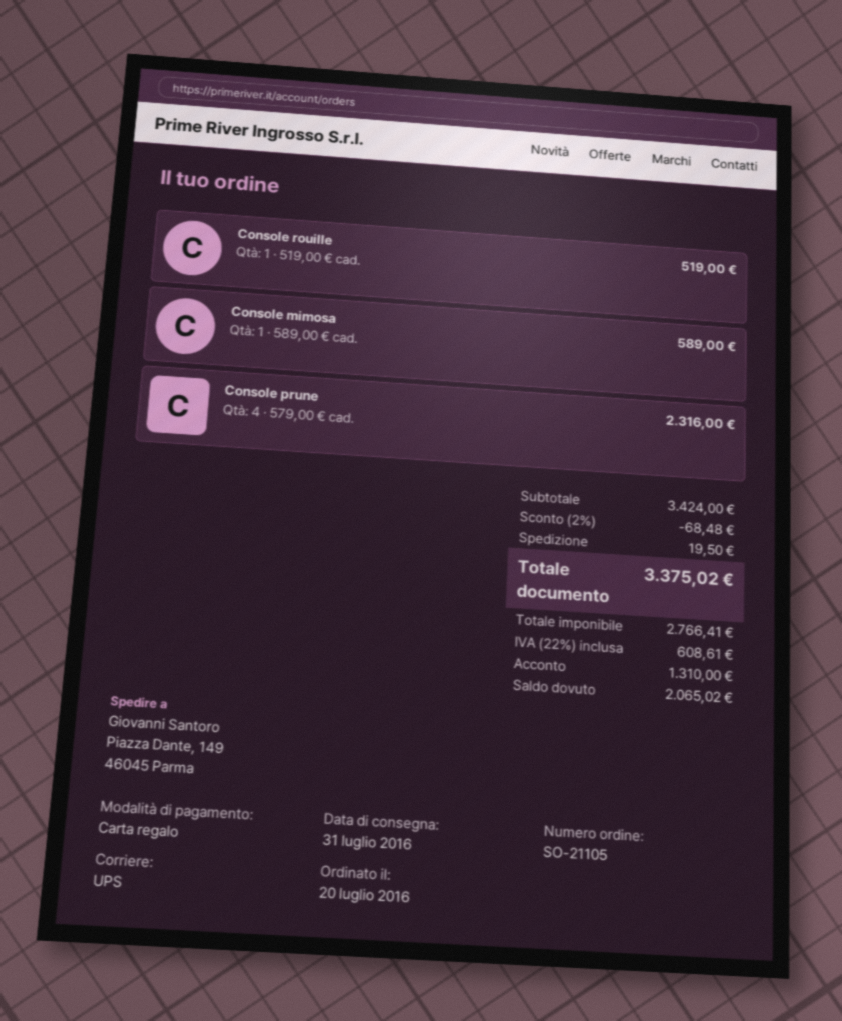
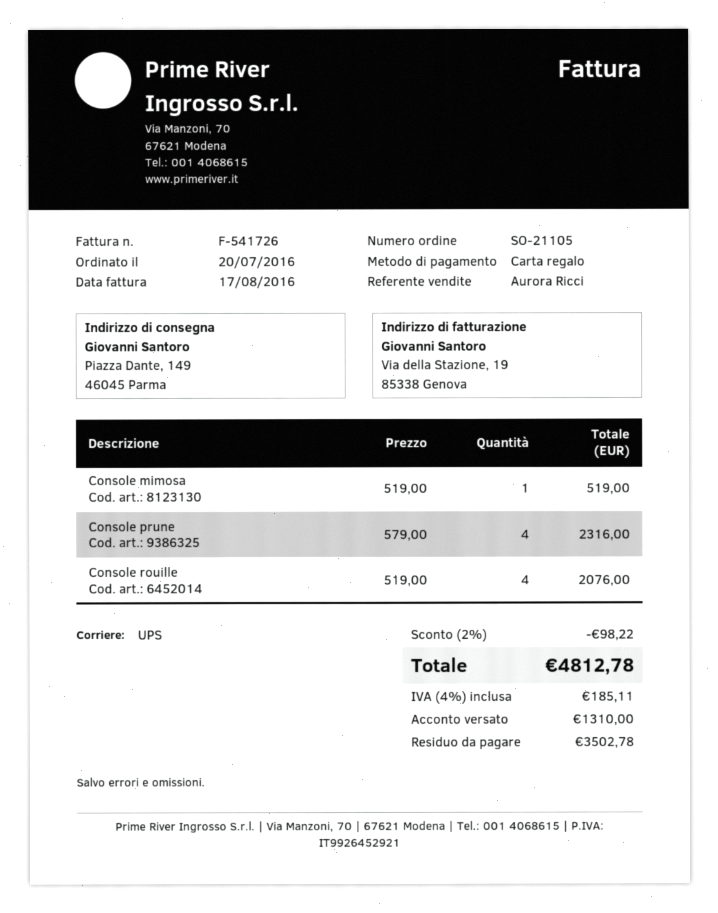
Console rouille: 1 x 519.00 = 519.00 -> 4 x 519.00 = 2076.00
Console mimosa: 1 x 589.00 = 589.00 -> 1 x 519.00 = 519.00
discount: 2% = 68.48 -> 2% = 98.22
shipping: 19.50 -> none
tax: 22% = 608.61 -> 4% = 185.11
total: 3375.02 -> 4812.78
balance: 2065.02 -> 3502.78

